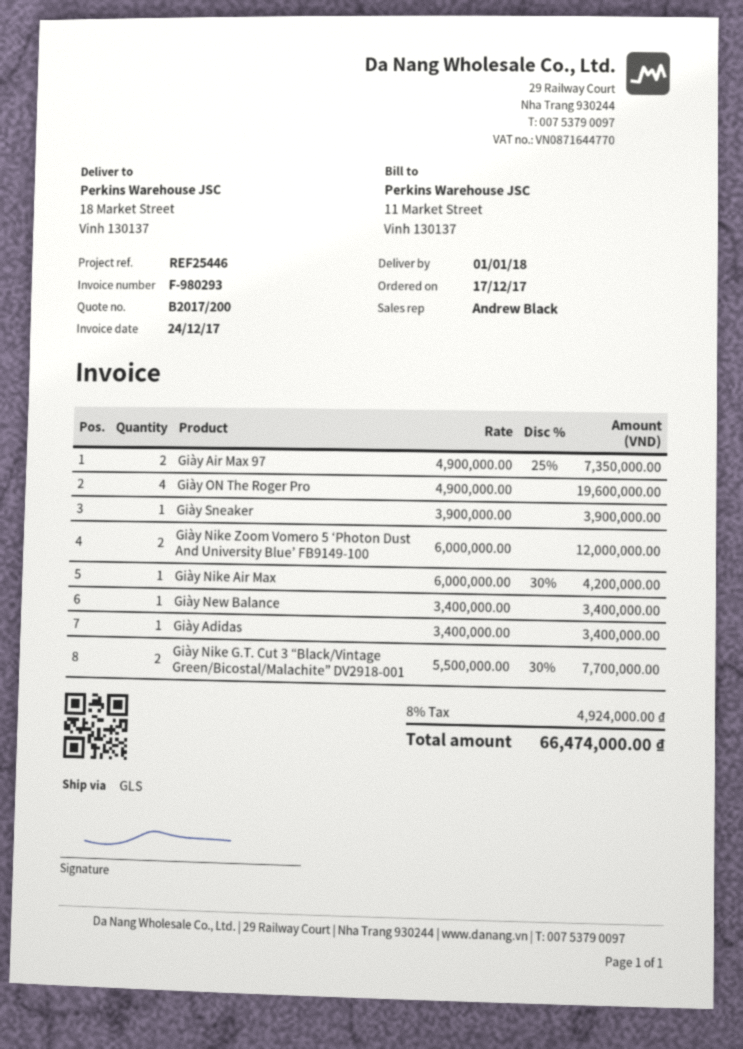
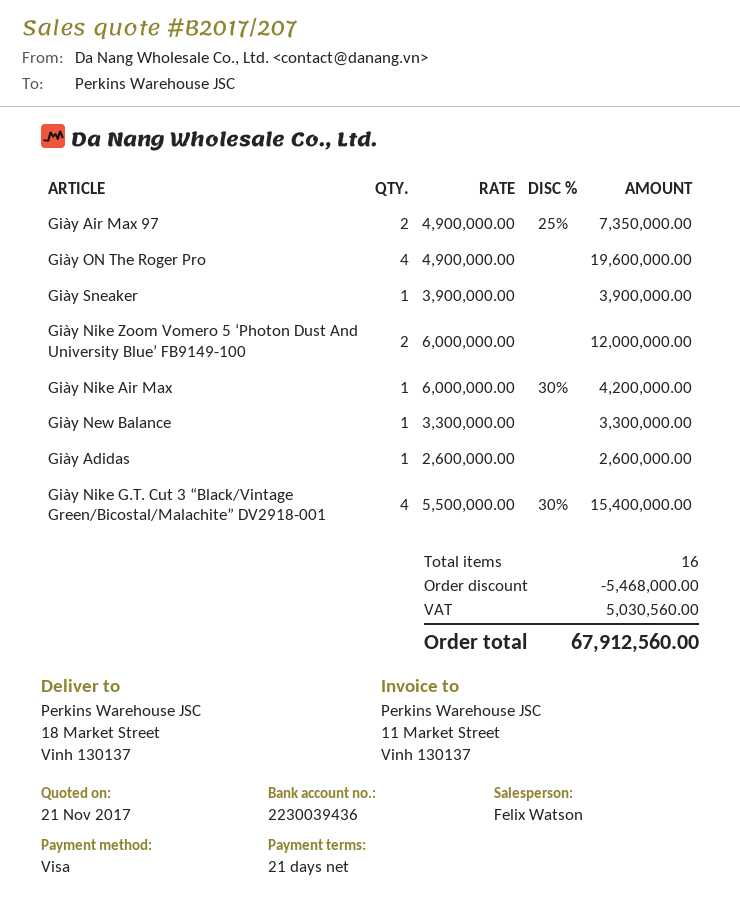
quote number: B2017/200 -> B2017/207
sales rep: Andrew Black -> Felix Watson
Giày New Balance: 1 x 3400000.00 = 3400000.00 -> 1 x 3300000.00 = 3300000.00
Giày Adidas: 1 x 3400000.00 = 3400000.00 -> 1 x 2600000.00 = 2600000.00
Giày Nike G.T. Cut 3 “Black/Vintage Green/Bicostal/Malachite” DV2918-001: 2 x 5500000.00 - 30% = 7700000.00 -> 4 x 5500000.00 - 30% = 15400000.00
discount: none -> 5468000.00
tax: 4924000.00 -> 5030560.00
total: 66474000.00 -> 67912560.00

